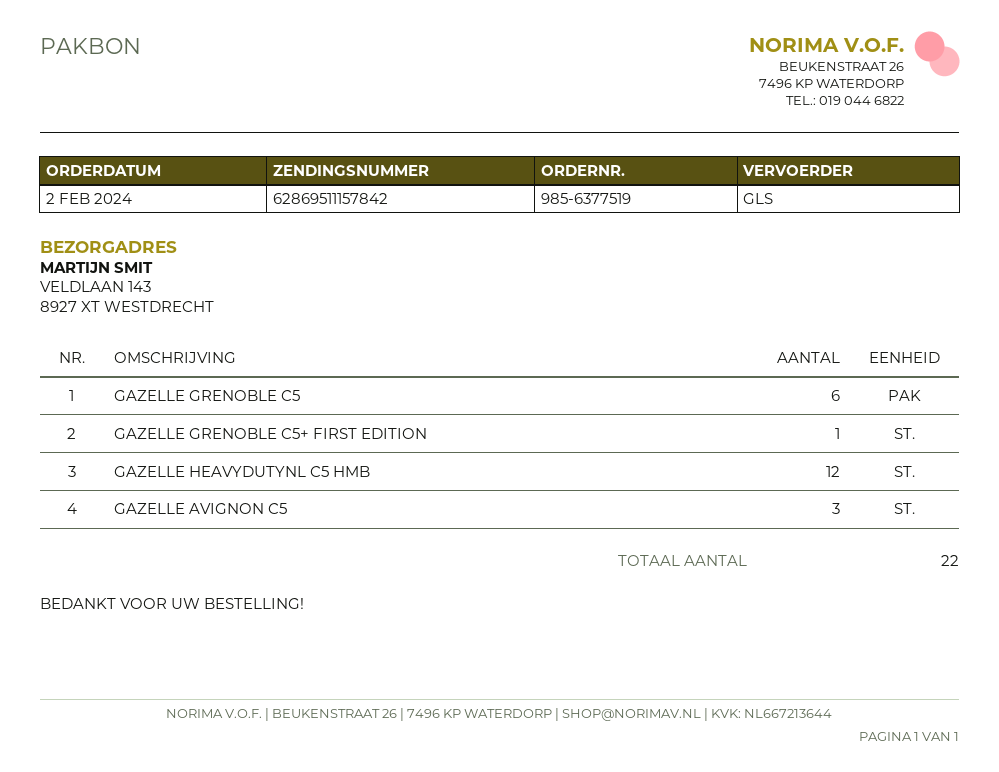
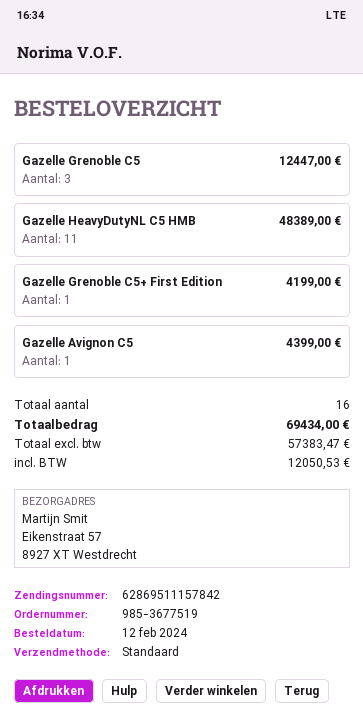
order number: 985-6377519 -> 985-3677519
order date: 2024-02-02 -> 2024-02-12
shipping method: GLS -> standard
ship to: VELDLAAN 143, 8927 XT WESTDRECHT -> Eikenstraat 57, 8927 XT Westdrecht
GAZELLE GRENOBLE C5: 6 -> 3
GAZELLE HEAVYDUTYNL C5 HMB: 12 -> 11
GAZELLE AVIGNON C5: 3 -> 1
total quantity: 22 -> 16

